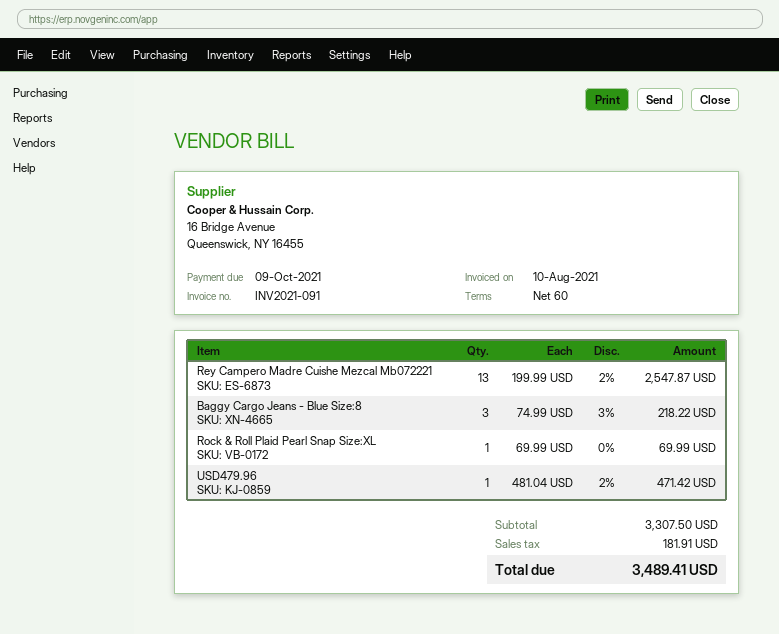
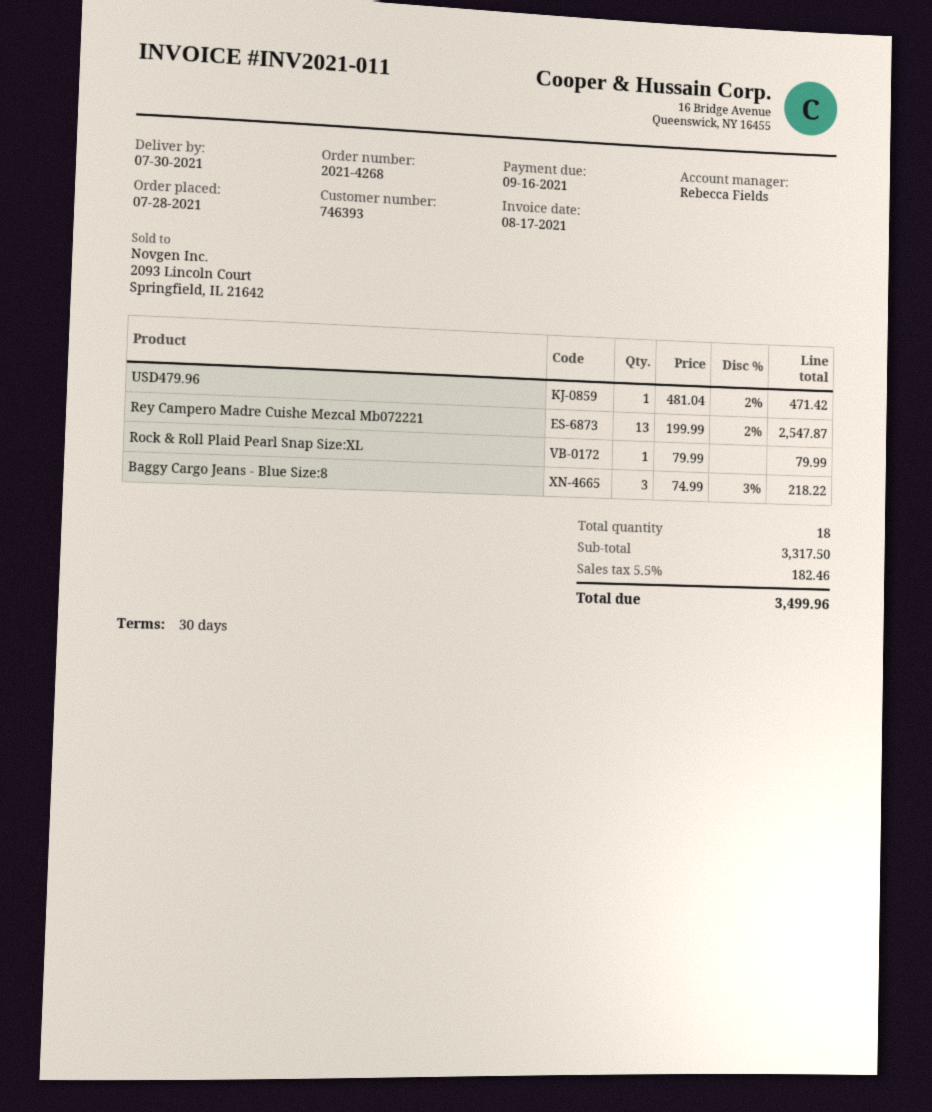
invoice number: INV2021-091 -> INV2021-011
invoice date: 2021-08-10 -> 2021-08-17
payment terms: 60 days -> 30 days
due date: 2021-10-09 -> 2021-09-16
Rock & Roll Plaid Pearl Snap Size:XL: 1 x 69.99 = 69.99 -> 1 x 79.99 = 79.99
subtotal: 3307.50 -> 3317.50
tax: 181.91 -> 182.46
total: 3489.41 -> 3499.96

